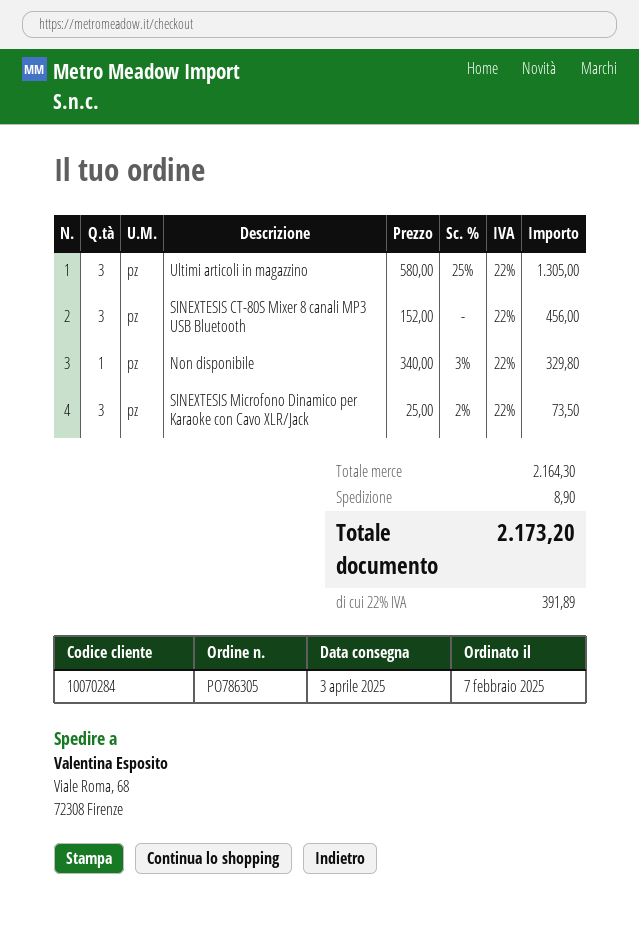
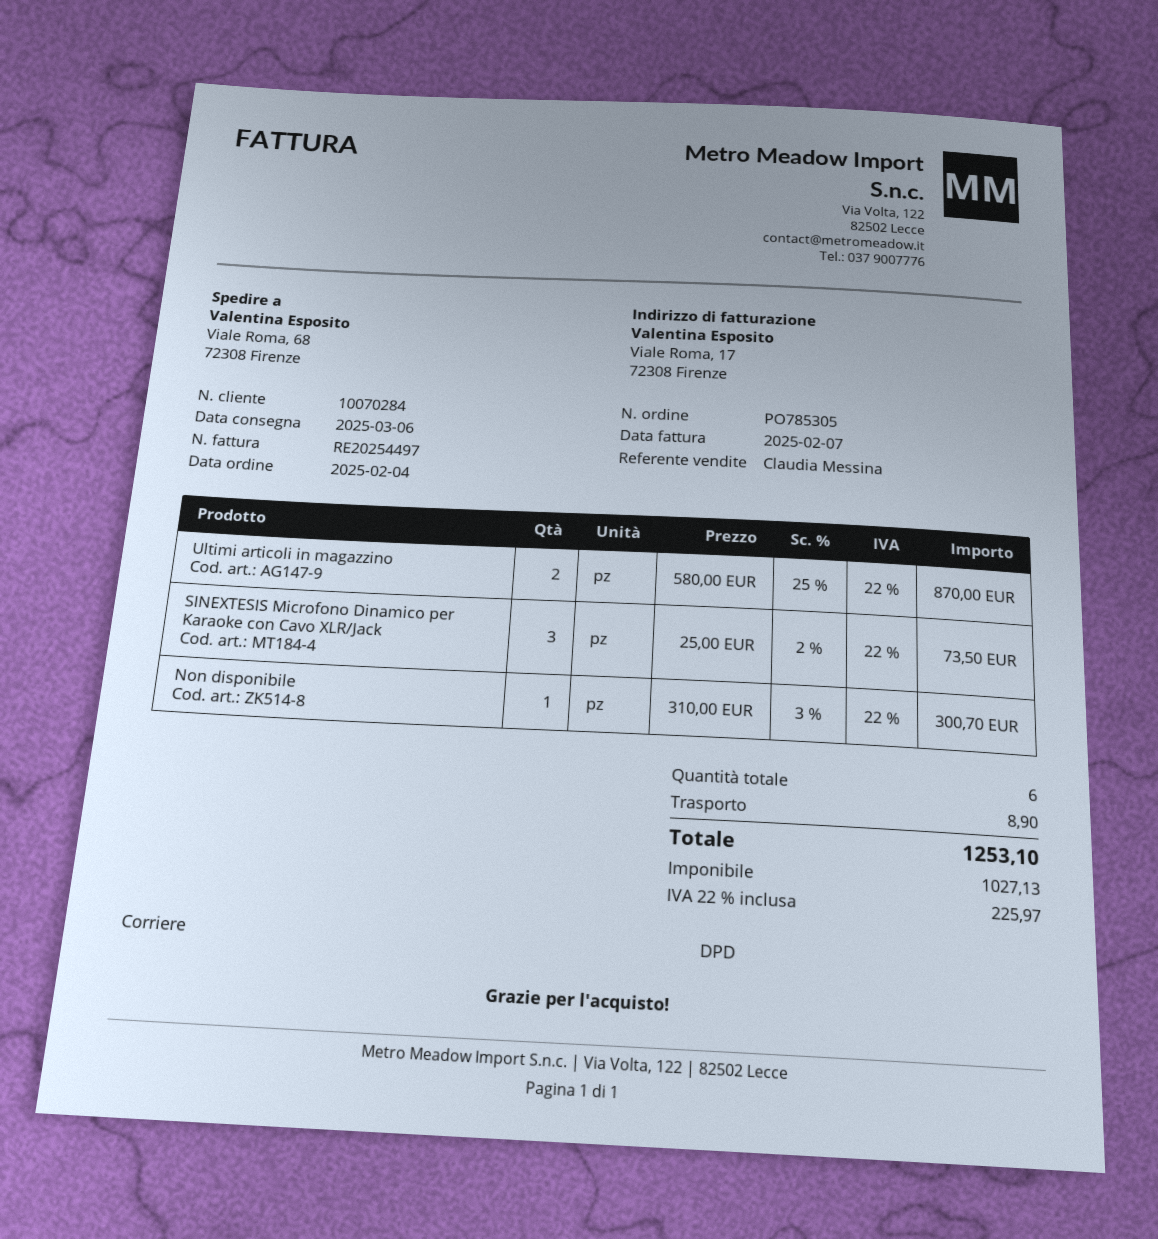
order number: PO786305 -> PO785305
order date: 2025-02-07 -> 2025-02-04
delivery date: 2025-04-03 -> 2025-03-06
Ultimi articoli in magazzino: 3 x 580.00 - 25% = 1305.00 -> 2 x 580.00 - 25% = 870.00
SINEXTESIS CT-80S Mixer 8 canali MP3 USB Bluetooth: 3 x 152.00 = 456.00 -> none
Non disponibile: 1 x 340.00 - 3% = 329.80 -> 1 x 310.00 - 3% = 300.70
tax: 22% = 391.89 -> 22% = 225.97
total: 2173.20 -> 1253.10

